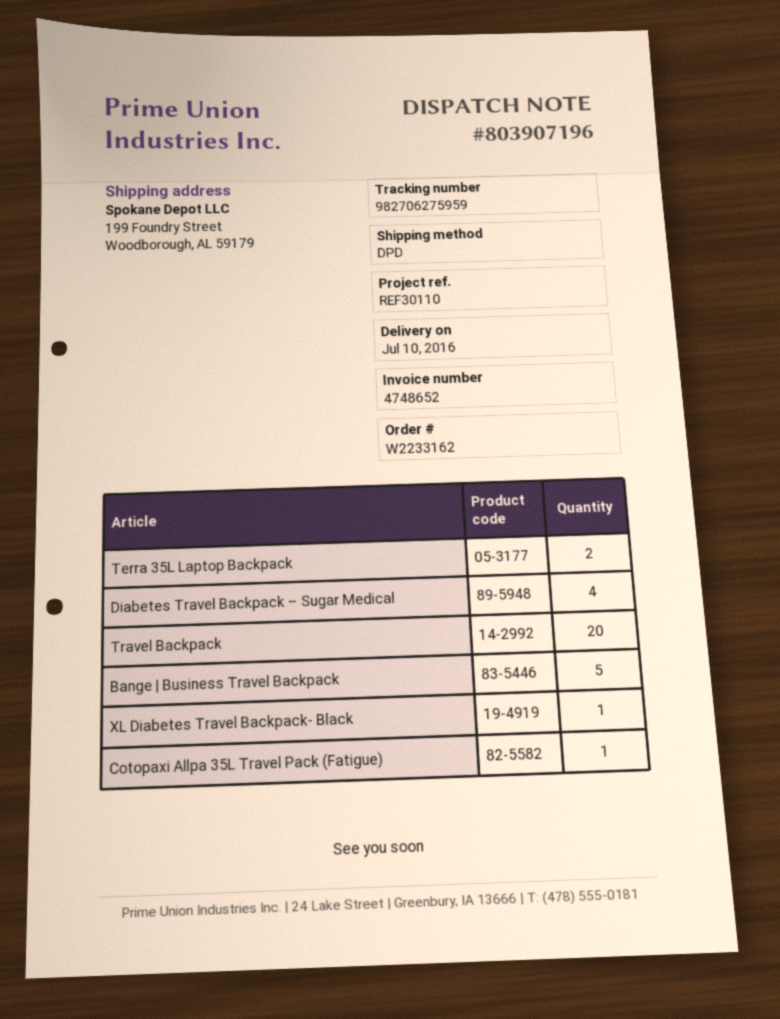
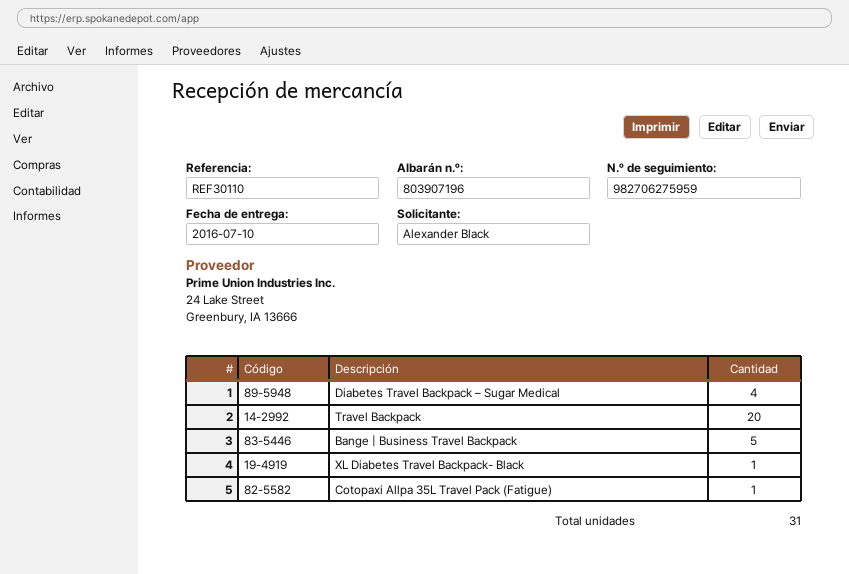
Terra 35L Laptop Backpack: 2 -> none

